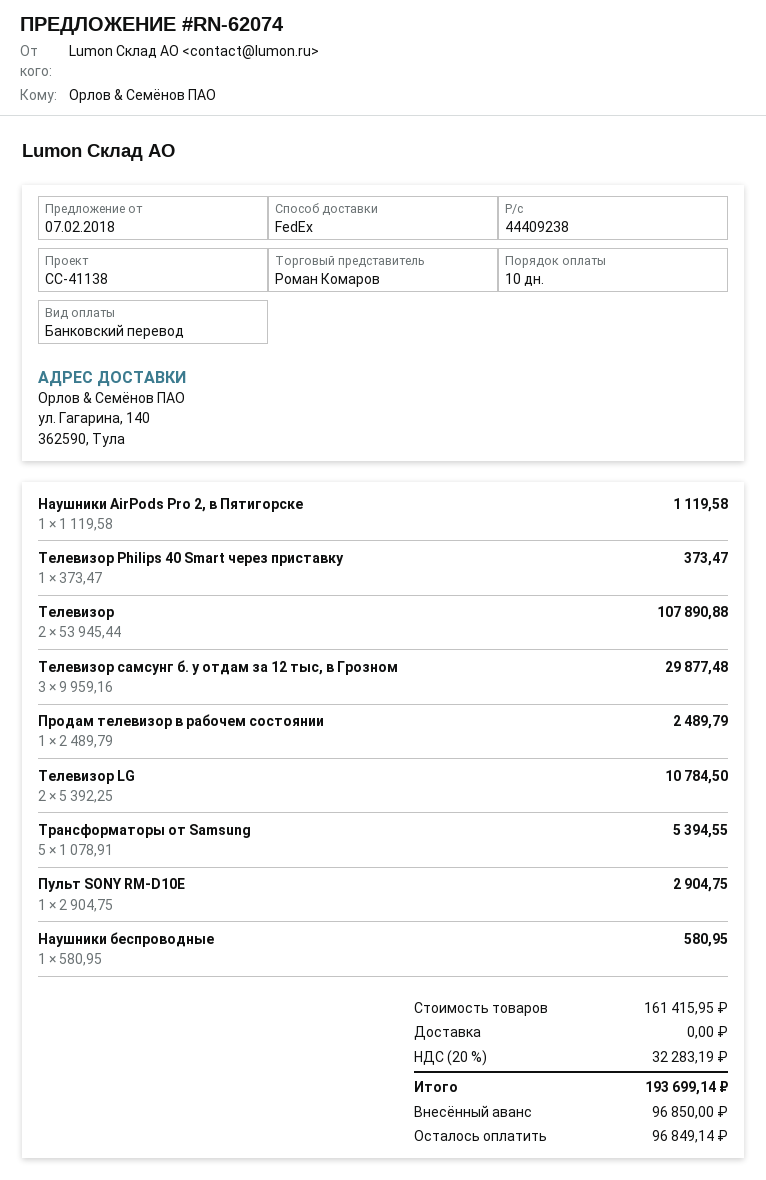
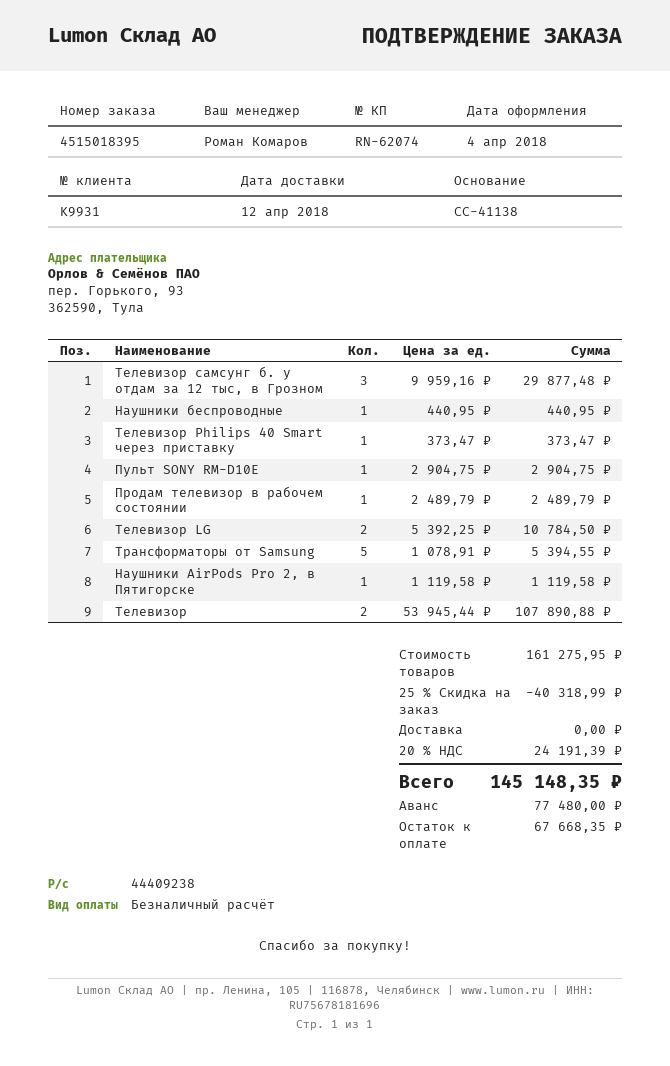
Наушники беспроводные: 1 x 580.95 = 580.95 -> 1 x 440.95 = 440.95
subtotal: 161415.95 -> 161275.95
discount: none -> 25% = 40318.99
tax: 20% = 32283.19 -> 20% = 24191.39
total: 193699.14 -> 145148.35
deposit: 96850.00 -> 77480.00
balance: 96849.14 -> 67668.35

